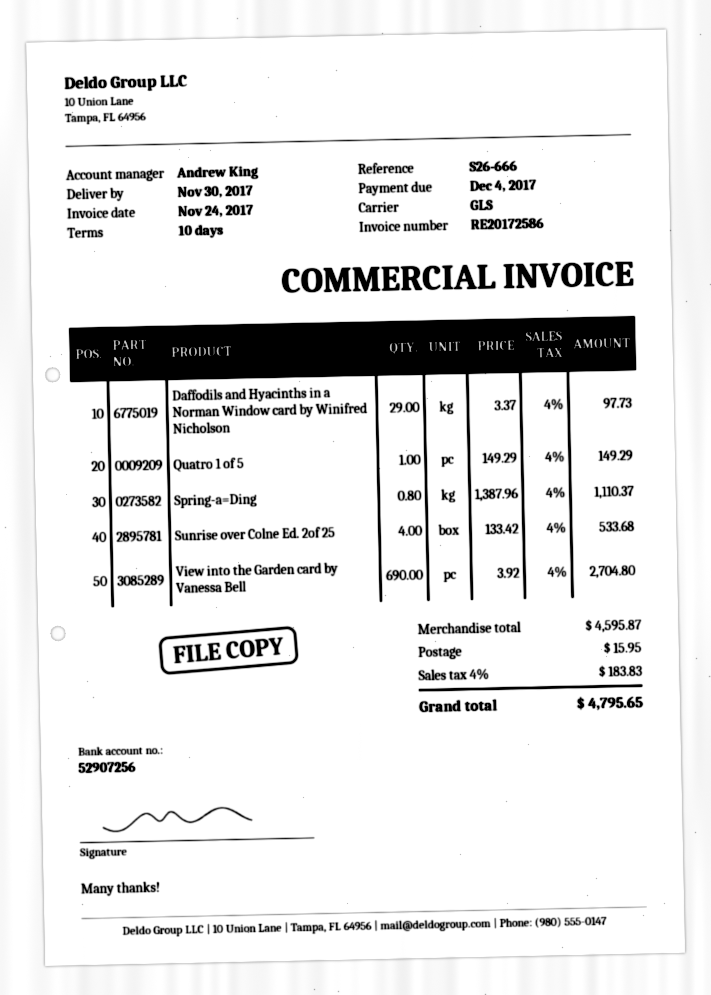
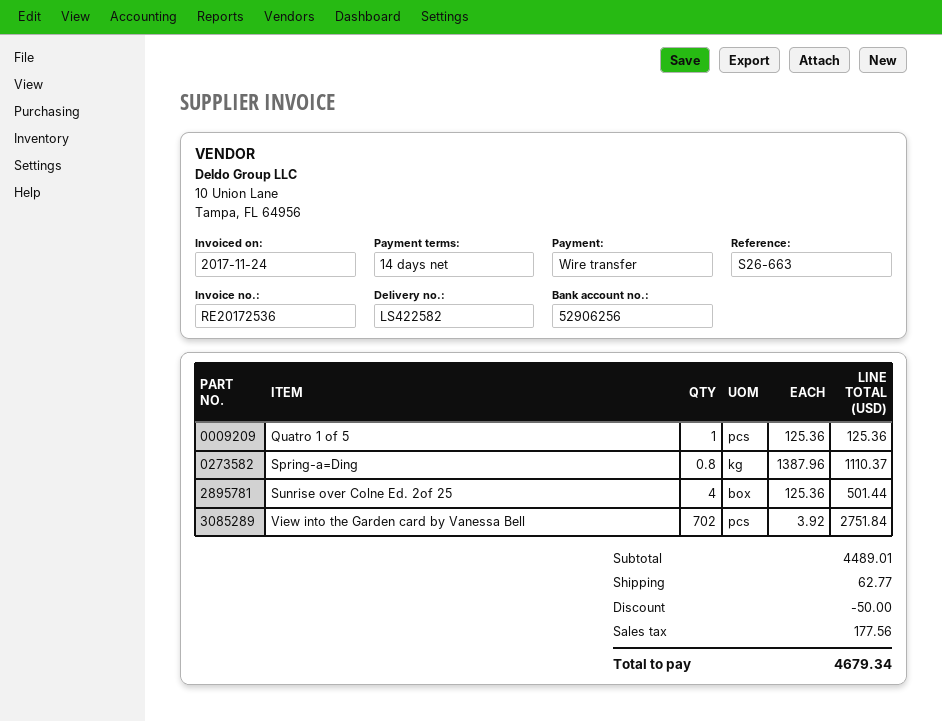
invoice number: RE20172586 -> RE20172536
payment terms: 10 days -> 14 days
reference: S26-666 -> S26-663
bank account: 52907256 -> 52906256
Daffodils and Hyacinths in a Norman Window card by Winifred Nicholson: 29 x 3.37 = 97.73 -> none
Quatro 1 of 5: 1 x 149.29 = 149.29 -> 1 x 125.36 = 125.36
Sunrise over Colne Ed. 2of 25: 4 x 133.42 = 533.68 -> 4 x 125.36 = 501.44
View into the Garden card by Vanessa Bell: 690 x 3.92 = 2704.80 -> 702 x 3.92 = 2751.84
subtotal: 4595.87 -> 4489.01
discount: none -> 50.00
shipping: 15.95 -> 62.77
tax: 183.83 -> 177.56
total: 4795.65 -> 4679.34

